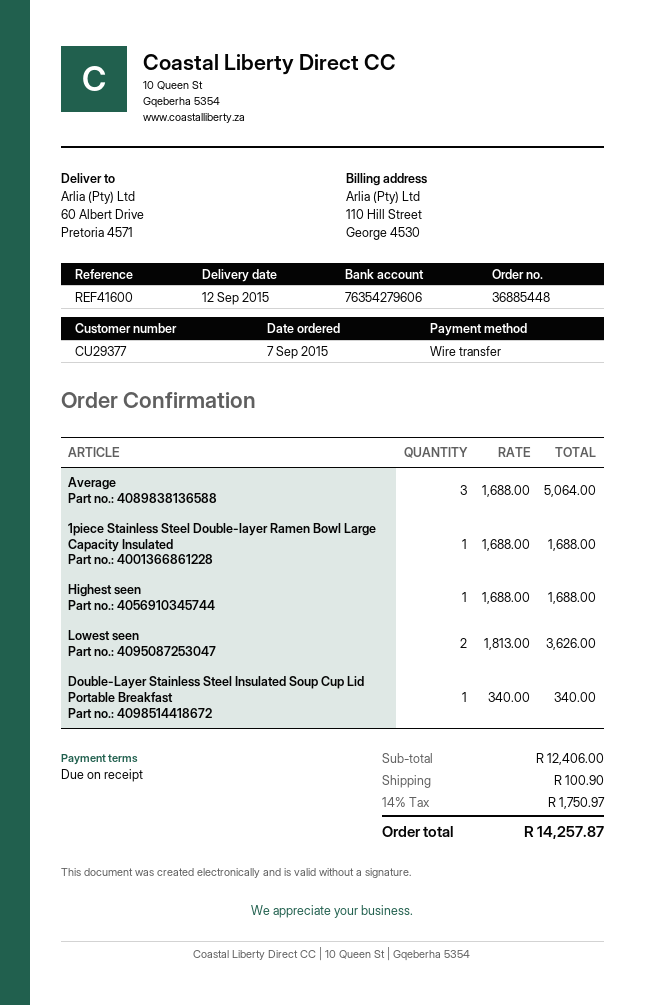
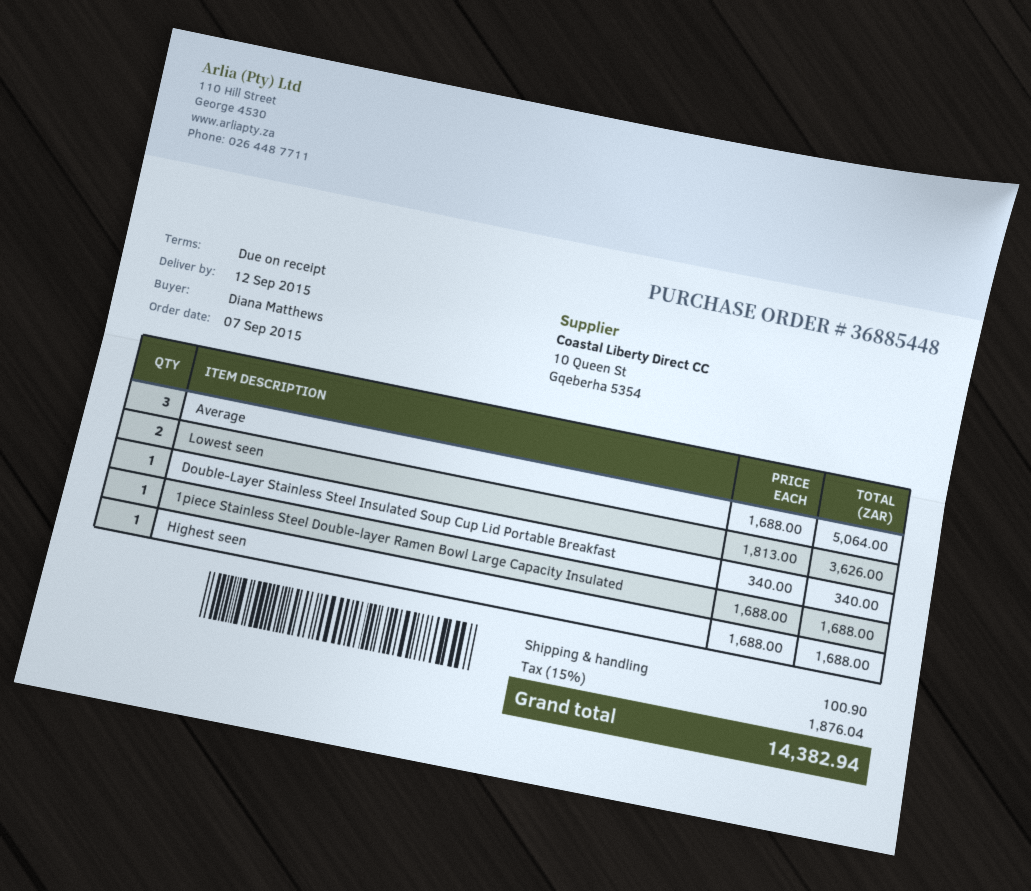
tax: 14% = 1750.97 -> 15% = 1876.04
total: 14257.87 -> 14382.94

